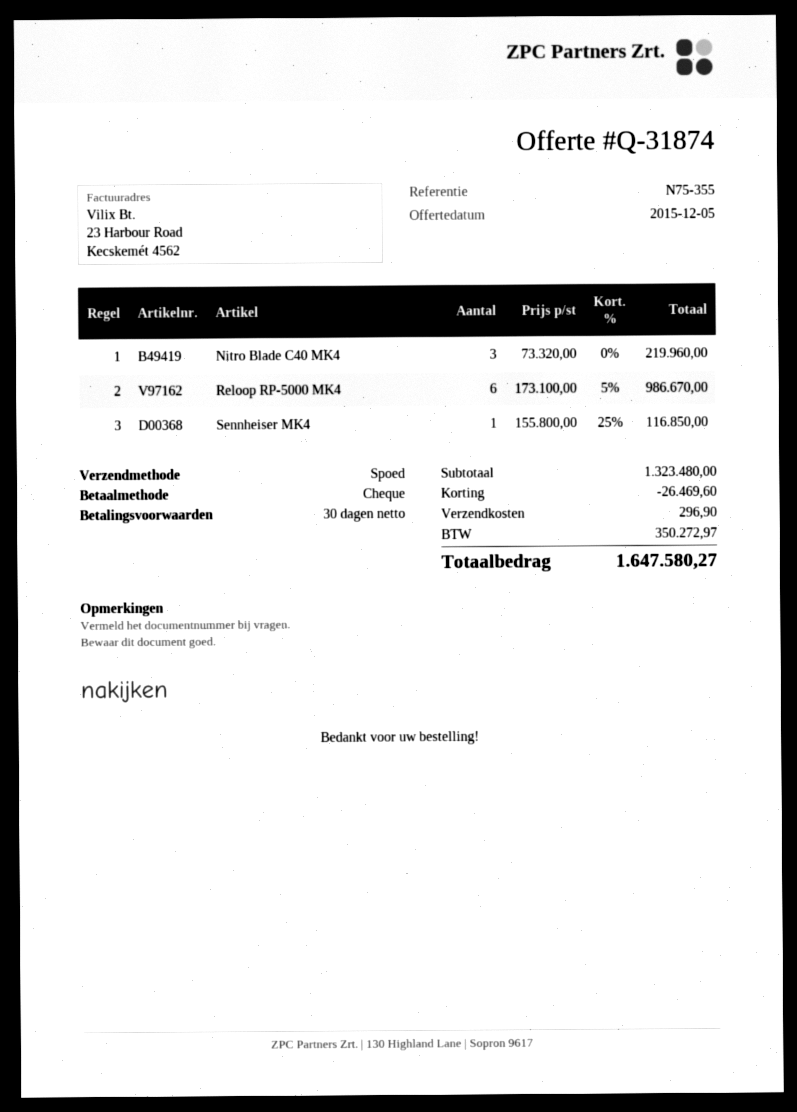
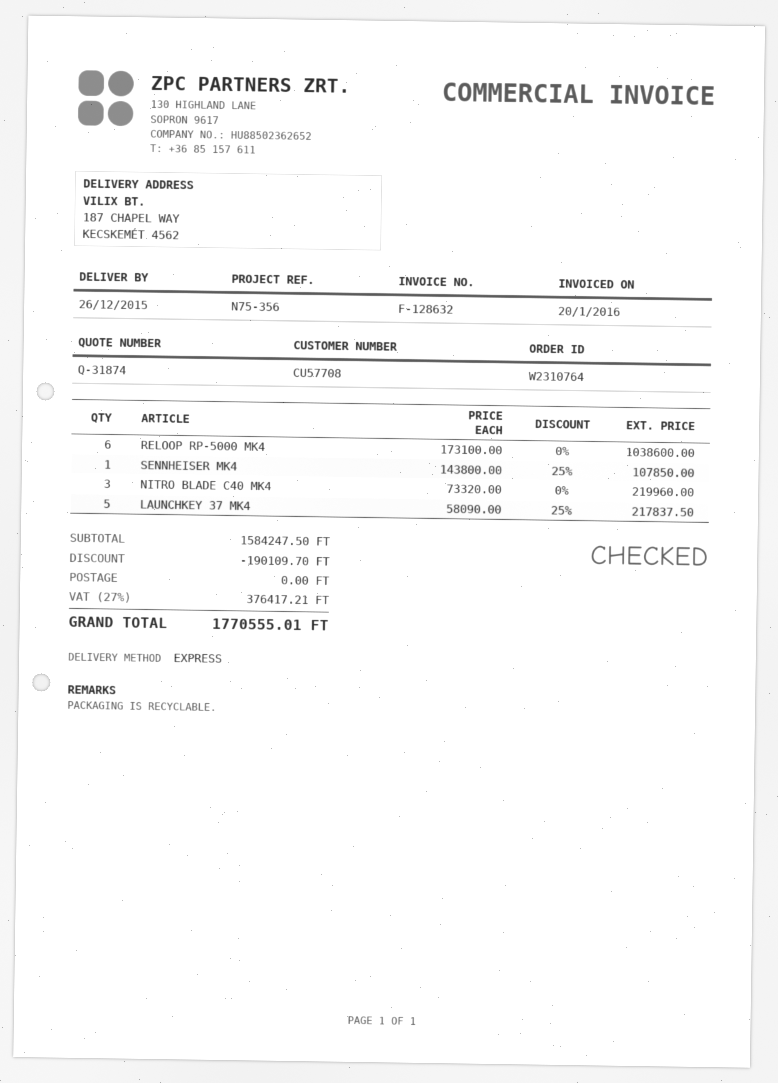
reference: N75-355 -> N75-356
Reloop RP-5000 MK4: 6 x 173100.00 - 5% = 986670.00 -> 6 x 173100.00 = 1038600.00
Sennheiser MK4: 1 x 155800.00 - 25% = 116850.00 -> 1 x 143800.00 - 25% = 107850.00
LAUNCHKEY 37 MK4: none -> 5 x 58090.00 - 25% = 217837.50
subtotal: 1323480.00 -> 1584247.50
discount: 26469.60 -> 190109.70
shipping: 296.90 -> 0.00
tax: 350272.97 -> 376417.21
total: 1647580.27 -> 1770555.01

